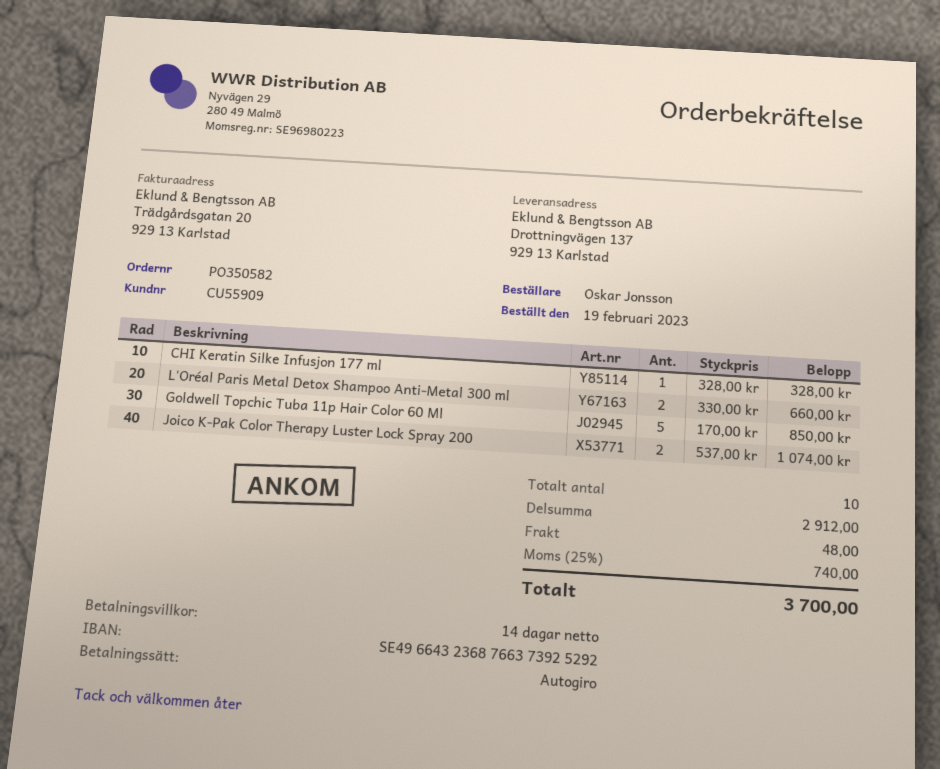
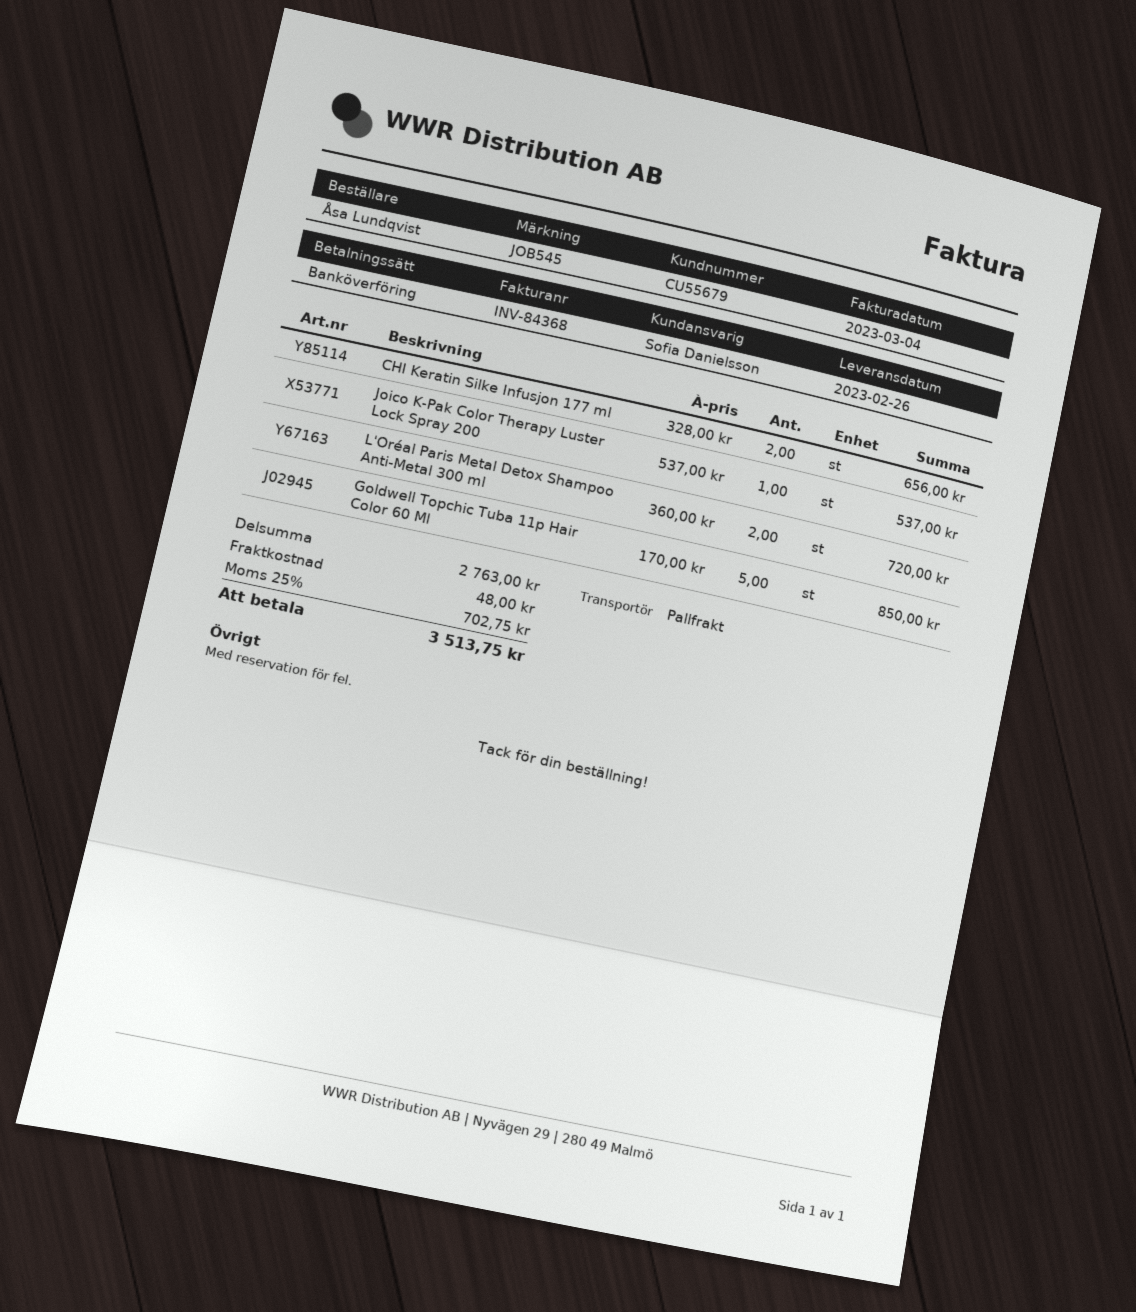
customer number: CU55909 -> CU55679
ordered by: Oskar Jonsson -> Åsa Lundqvist
payment method: direct debit -> bank transfer
CHI Keratin Silke Infusjon 177 ml: 1 x 328.00 = 328.00 -> 2 x 328.00 = 656.00
L'Oréal Paris Metal Detox Shampoo Anti-Metal 300 ml: 2 x 330.00 = 660.00 -> 2 x 360.00 = 720.00
Joico K-Pak Color Therapy Luster Lock Spray 200: 2 x 537.00 = 1074.00 -> 1 x 537.00 = 537.00
subtotal: 2912.00 -> 2763.00
tax: 25% = 740.00 -> 25% = 702.75
total: 3700.00 -> 3513.75

